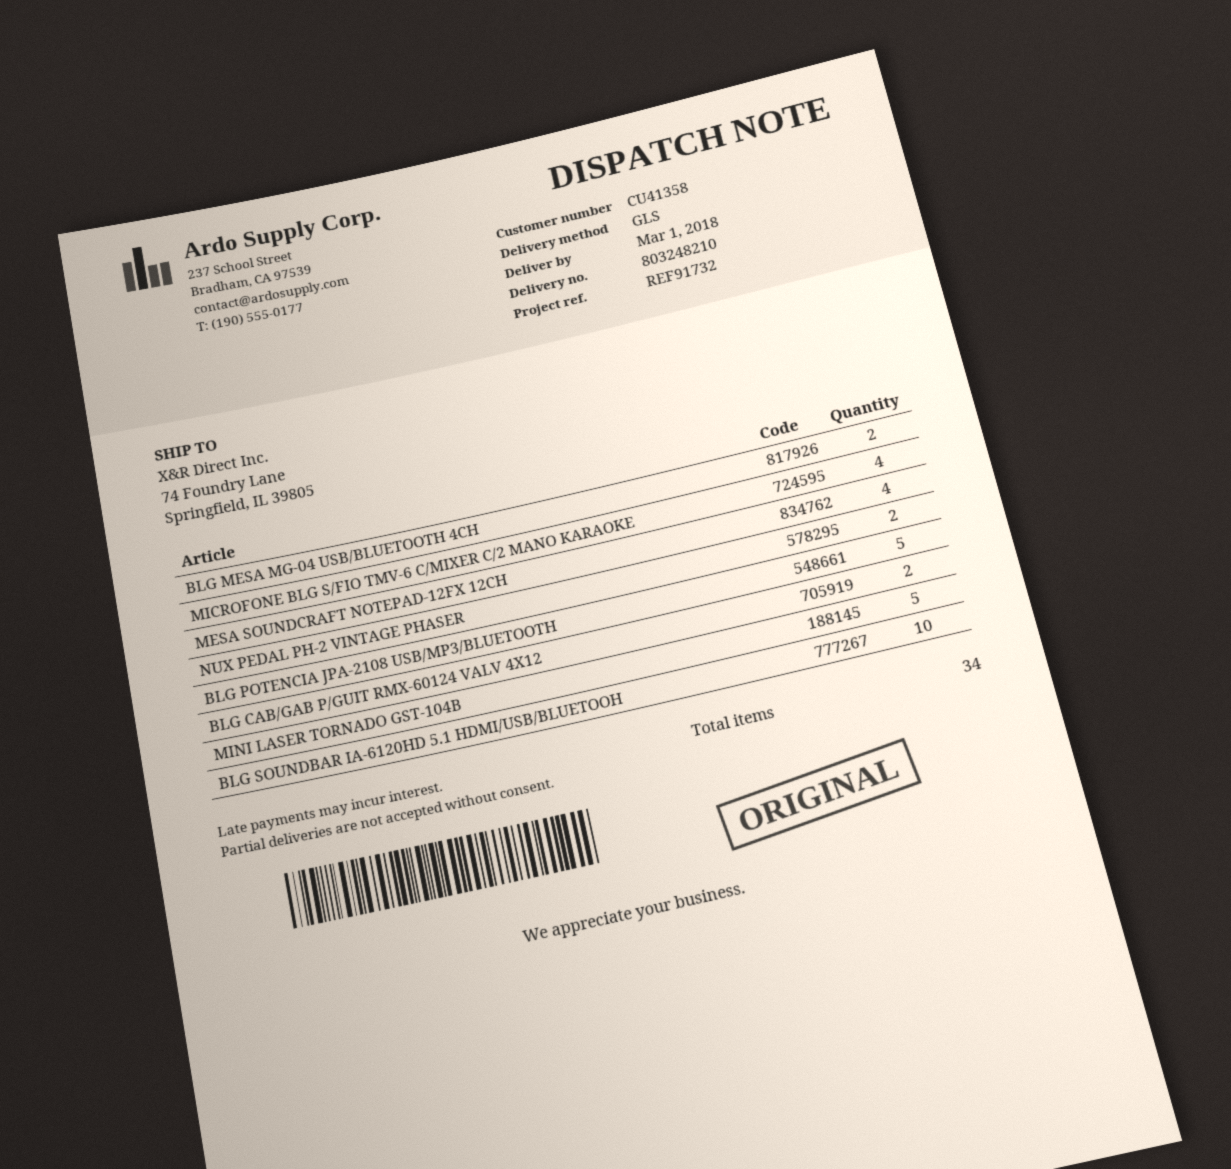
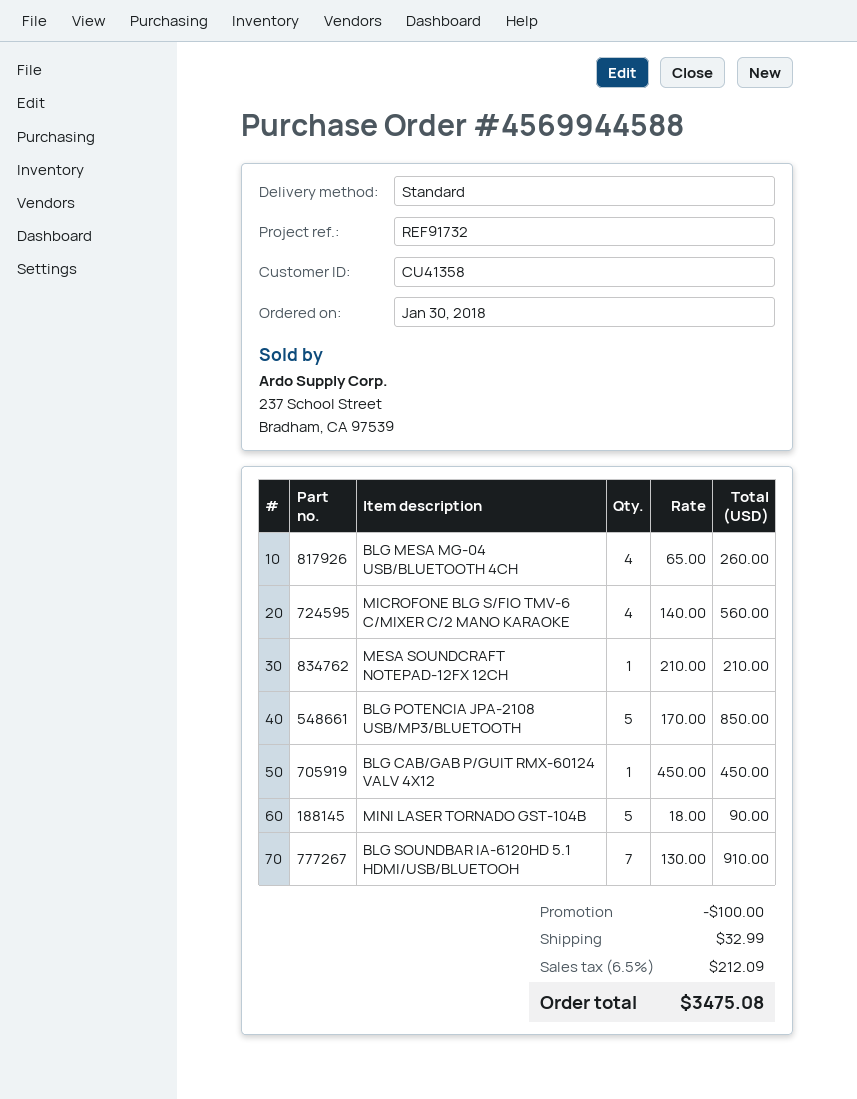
shipping method: GLS -> standard
BLG MESA MG-04 USB/BLUETOOTH 4CH: 2 -> 4
MESA SOUNDCRAFT NOTEPAD-12FX 12CH: 4 -> 1
NUX PEDAL PH-2 VINTAGE PHASER: 2 -> none
BLG CAB/GAB P/GUIT RMX-60124 VALV 4X12: 2 -> 1
BLG SOUNDBAR IA-6120HD 5.1 HDMI/USB/BLUETOOH: 10 -> 7

